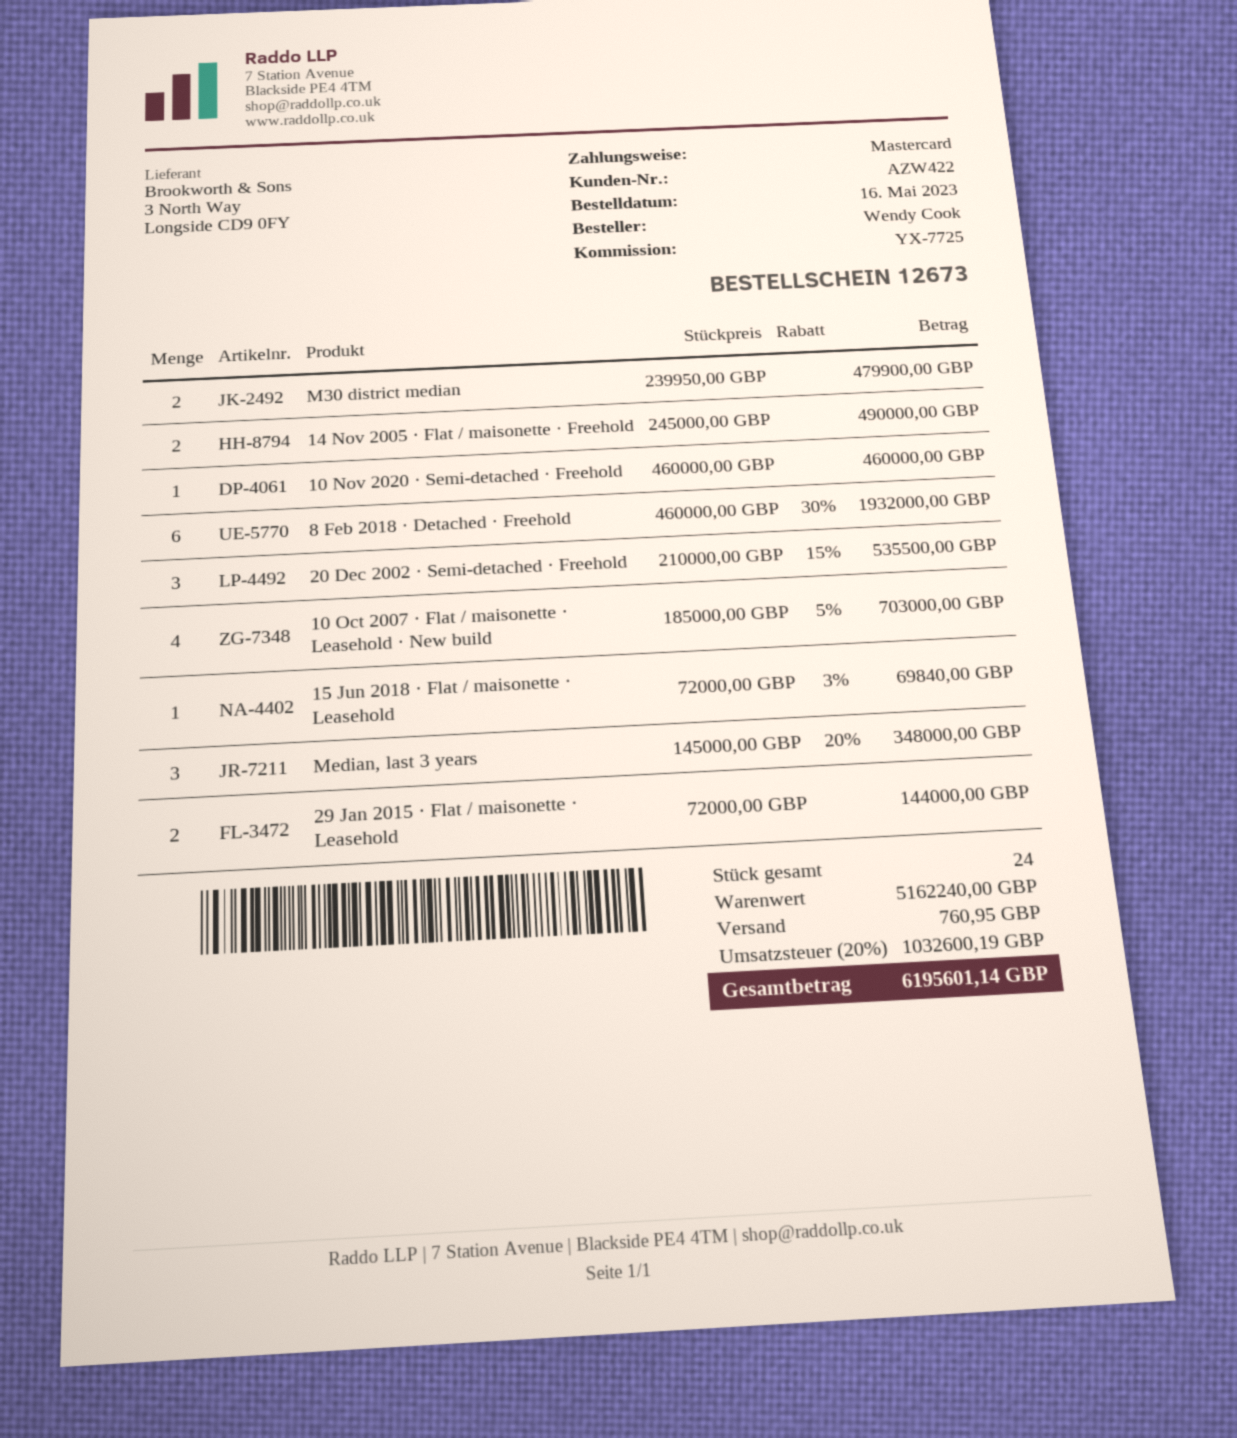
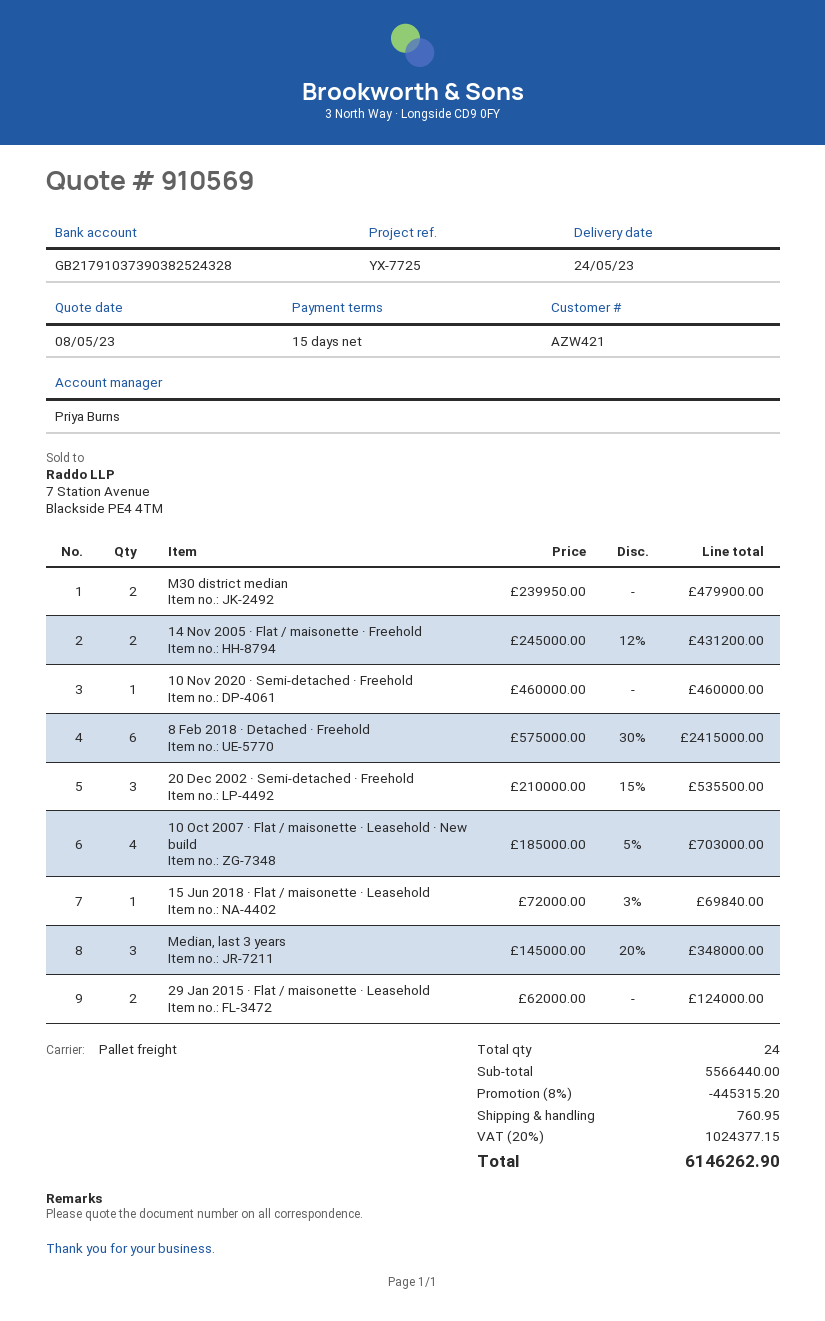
customer number: AZW422 -> AZW421
14 Nov 2005 · Flat / maisonette · Freehold: 2 x 245000.00 = 490000.00 -> 2 x 245000.00 - 12% = 431200.00
8 Feb 2018 · Detached · Freehold: 6 x 460000.00 - 30% = 1932000.00 -> 6 x 575000.00 - 30% = 2415000.00
29 Jan 2015 · Flat / maisonette · Leasehold: 2 x 72000.00 = 144000.00 -> 2 x 62000.00 = 124000.00
subtotal: 5162240.00 -> 5566440.00
discount: none -> 8% = 445315.20
tax: 20% = 1032600.19 -> 20% = 1024377.15
total: 6195601.14 -> 6146262.90

